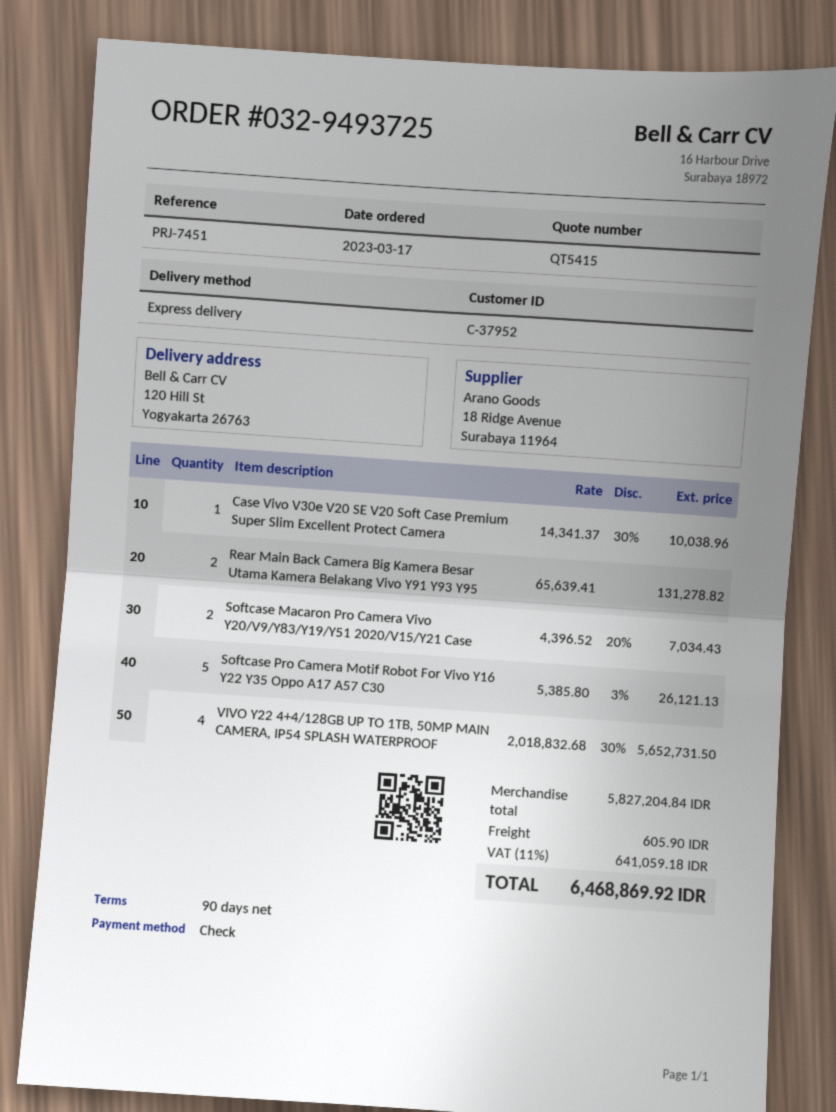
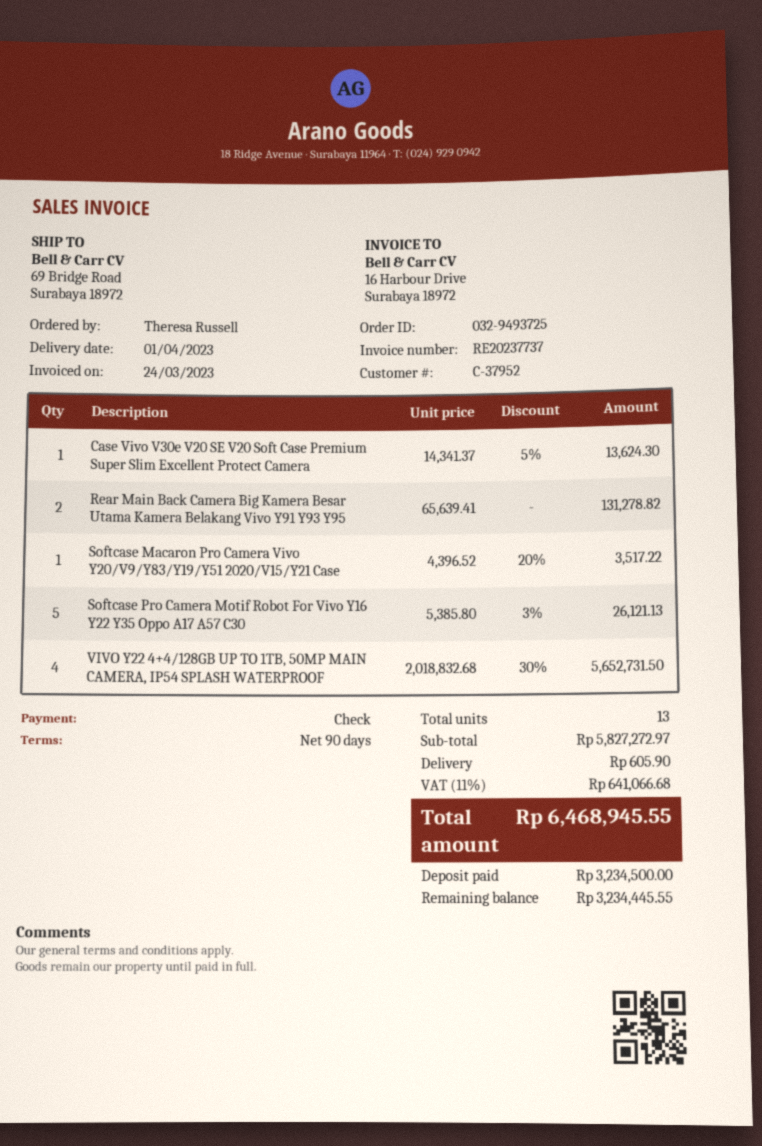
ship to: 120 Hill St, Yogyakarta 26763 -> 69 Bridge Road, Surabaya 18972
Case Vivo V30e V20 SE V20 Soft Case Premium Super Slim Excellent Protect Camera: 1 x 14341.37 - 30% = 10038.96 -> 1 x 14341.37 - 5% = 13624.30
Softcase Macaron Pro Camera Vivo Y20/V9/Y83/Y19/Y51 2020/V15/Y21 Case: 2 x 4396.52 - 20% = 7034.43 -> 1 x 4396.52 - 20% = 3517.22
subtotal: 5827204.84 -> 5827272.97
tax: 11% = 641059.18 -> 11% = 641066.68
total: 6468869.92 -> 6468945.55

